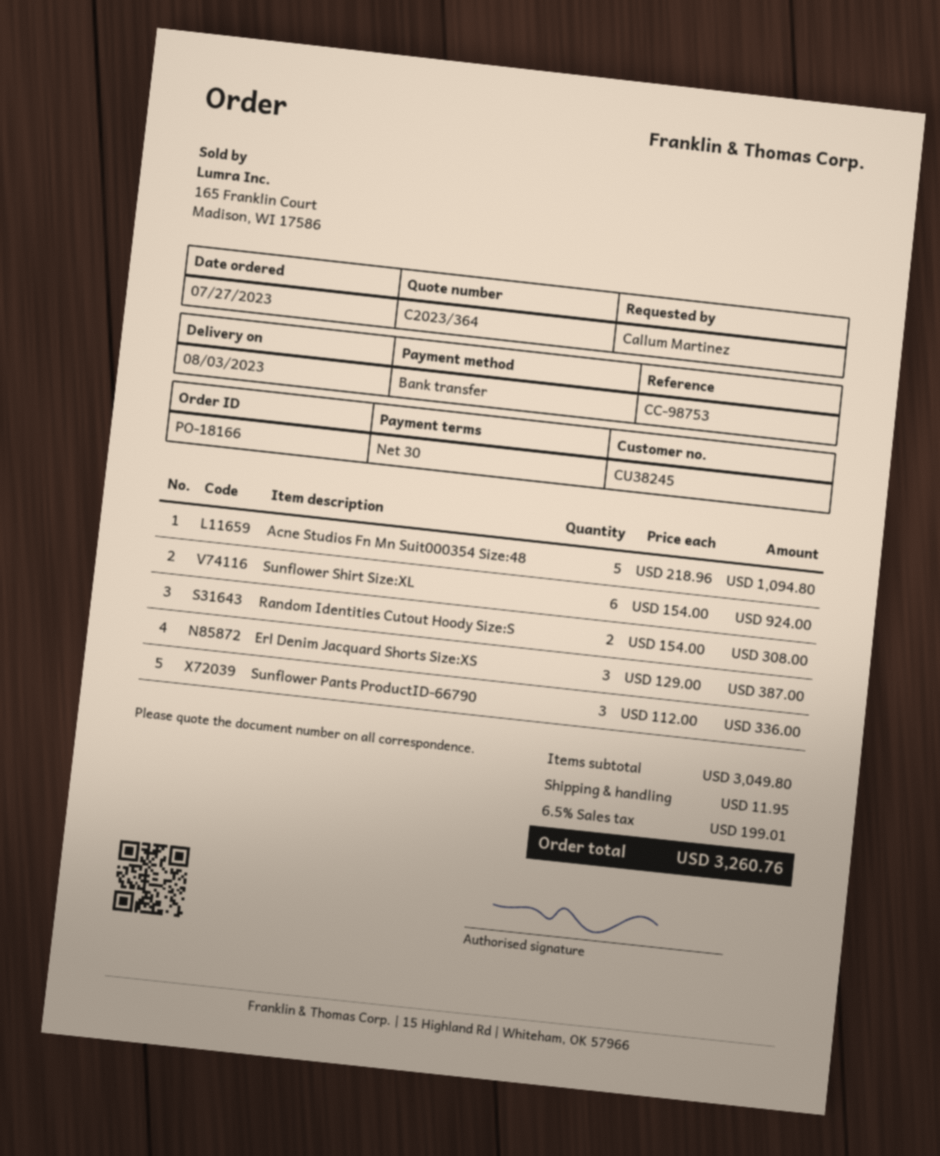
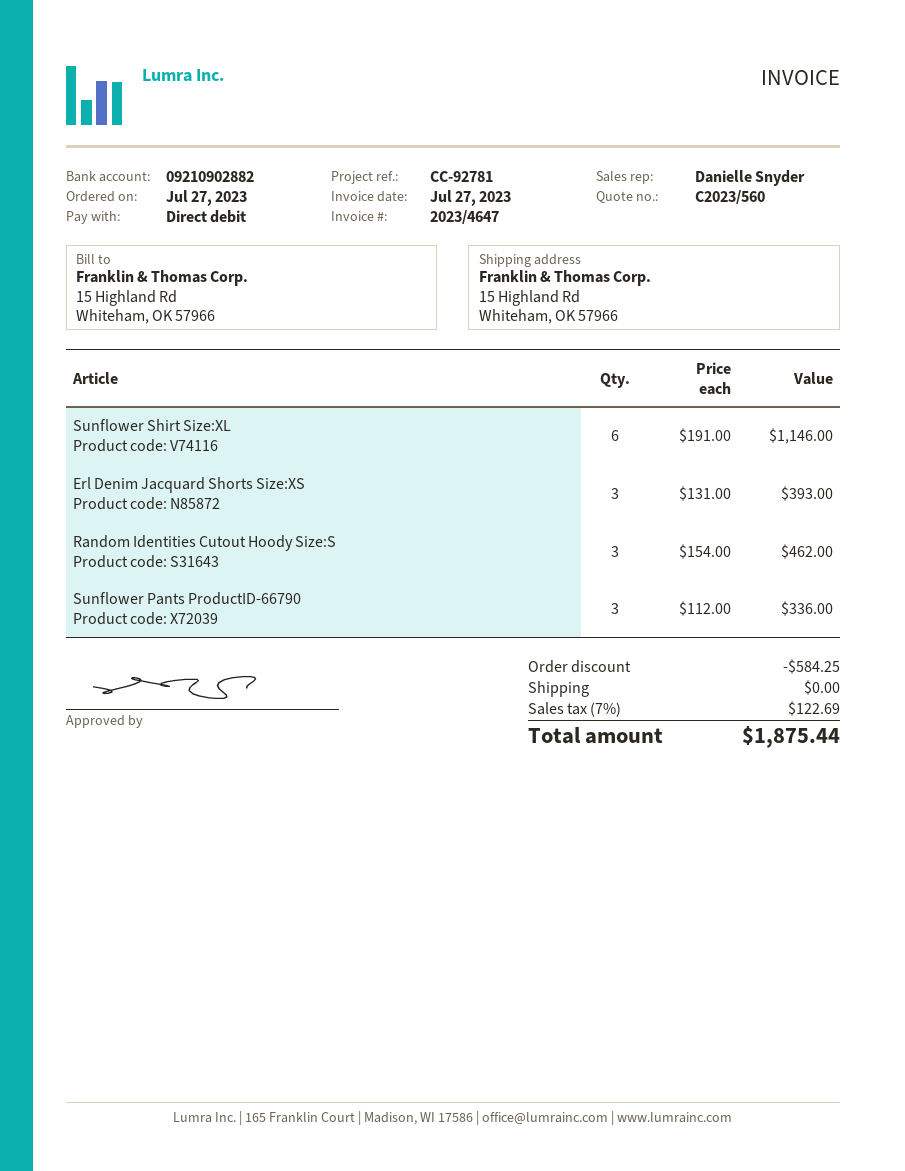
quote number: C2023/364 -> C2023/560
reference: CC-98753 -> CC-92781
payment method: bank transfer -> direct debit
Acne Studios Fn Mn Suit000354 Size:48: 5 x 218.96 = 1094.80 -> none
Sunflower Shirt Size:XL: 6 x 154.00 = 924.00 -> 6 x 191.00 = 1146.00
Random Identities Cutout Hoody Size:S: 2 x 154.00 = 308.00 -> 3 x 154.00 = 462.00
Erl Denim Jacquard Shorts Size:XS: 3 x 129.00 = 387.00 -> 3 x 131.00 = 393.00
discount: none -> 584.25
shipping: 11.95 -> 0.00
tax: 6.5% = 199.01 -> 7% = 122.69
total: 3260.76 -> 1875.44

